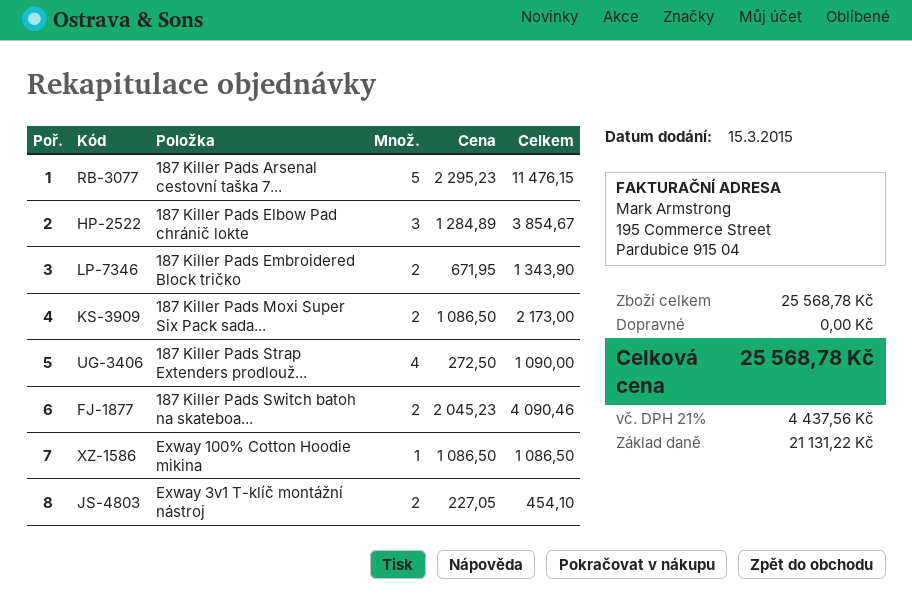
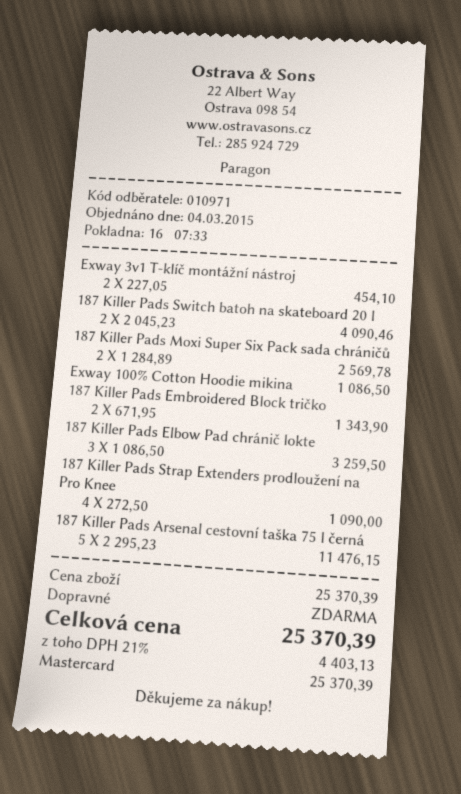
187 Killer Pads Elbow Pad chránič lokte: 3 x 1284.89 = 3854.67 -> 3 x 1086.50 = 3259.50
187 Killer Pads Moxi Super Six Pack sada...: 2 x 1086.50 = 2173.00 -> 2 x 1284.89 = 2569.78
subtotal: 25568.78 -> 25370.39
tax: 21% = 4437.56 -> 21% = 4403.13
total: 25568.78 -> 25370.39

